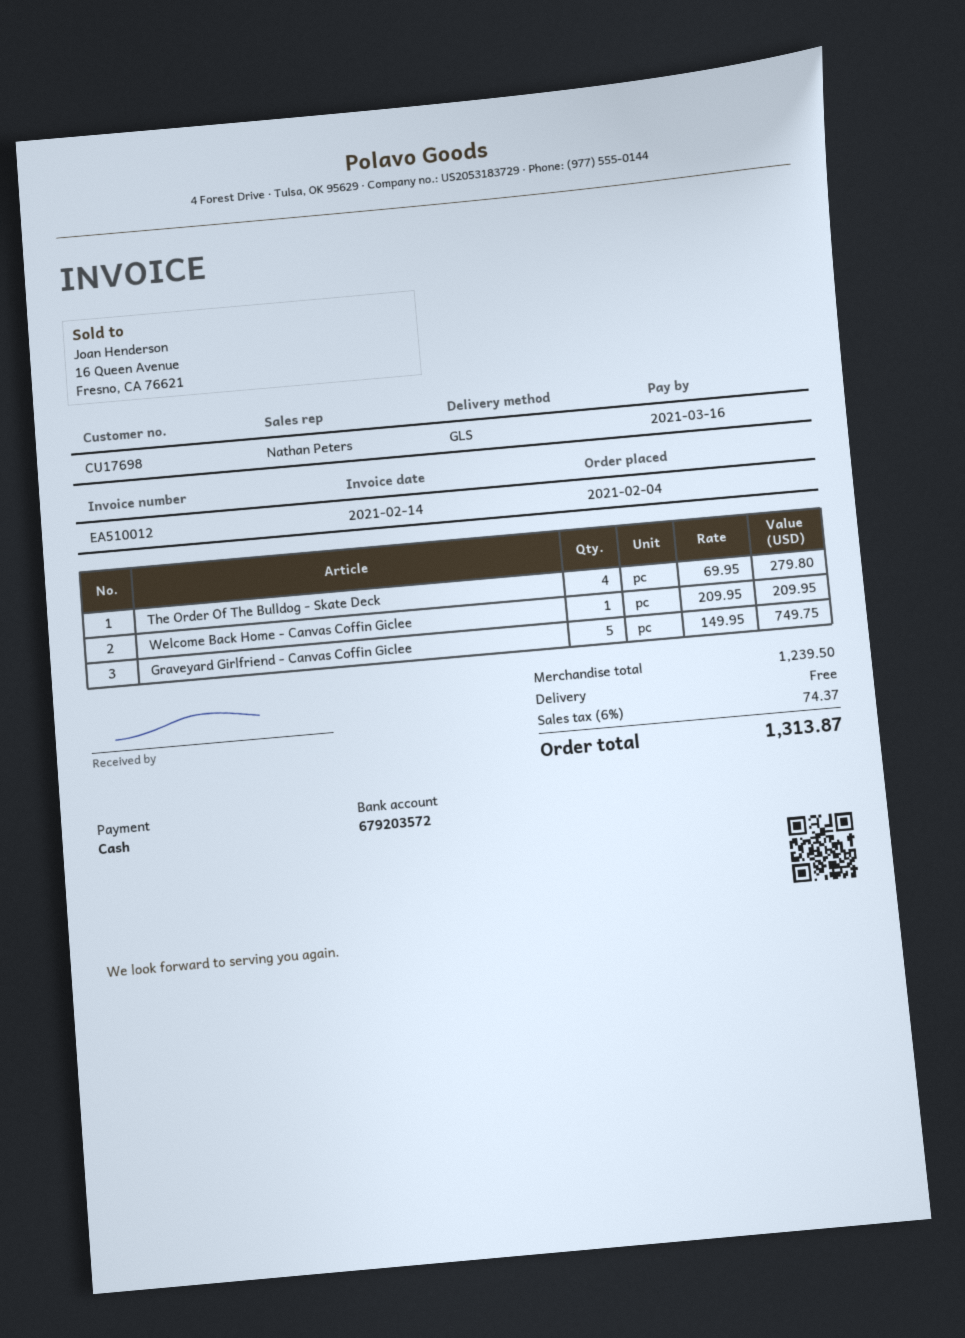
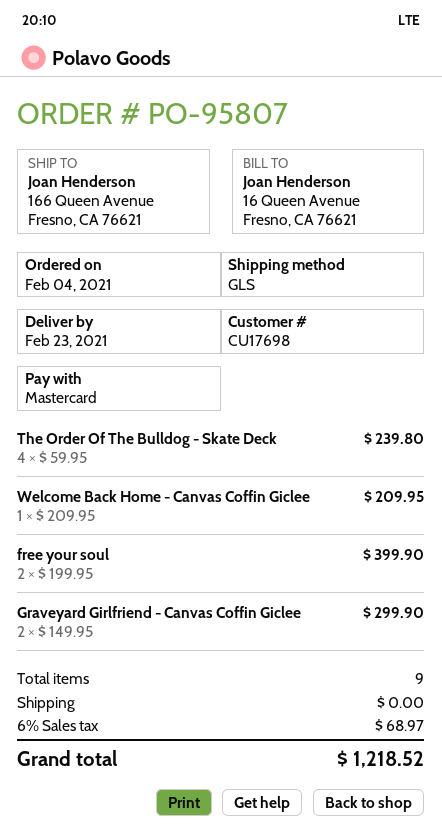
payment method: cash -> Mastercard
The Order Of The Bulldog - Skate Deck: 4 x 69.95 = 279.80 -> 4 x 59.95 = 239.80
Graveyard Girlfriend - Canvas Coffin Giclee: 5 x 149.95 = 749.75 -> 2 x 149.95 = 299.90
free your soul: none -> 2 x 199.95 = 399.90
tax: 6% = 74.37 -> 6% = 68.97
total: 1313.87 -> 1218.52

